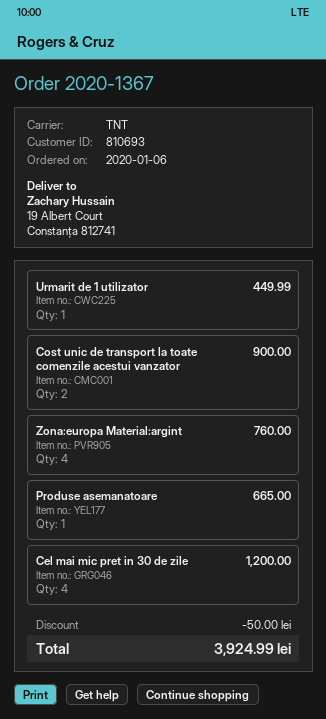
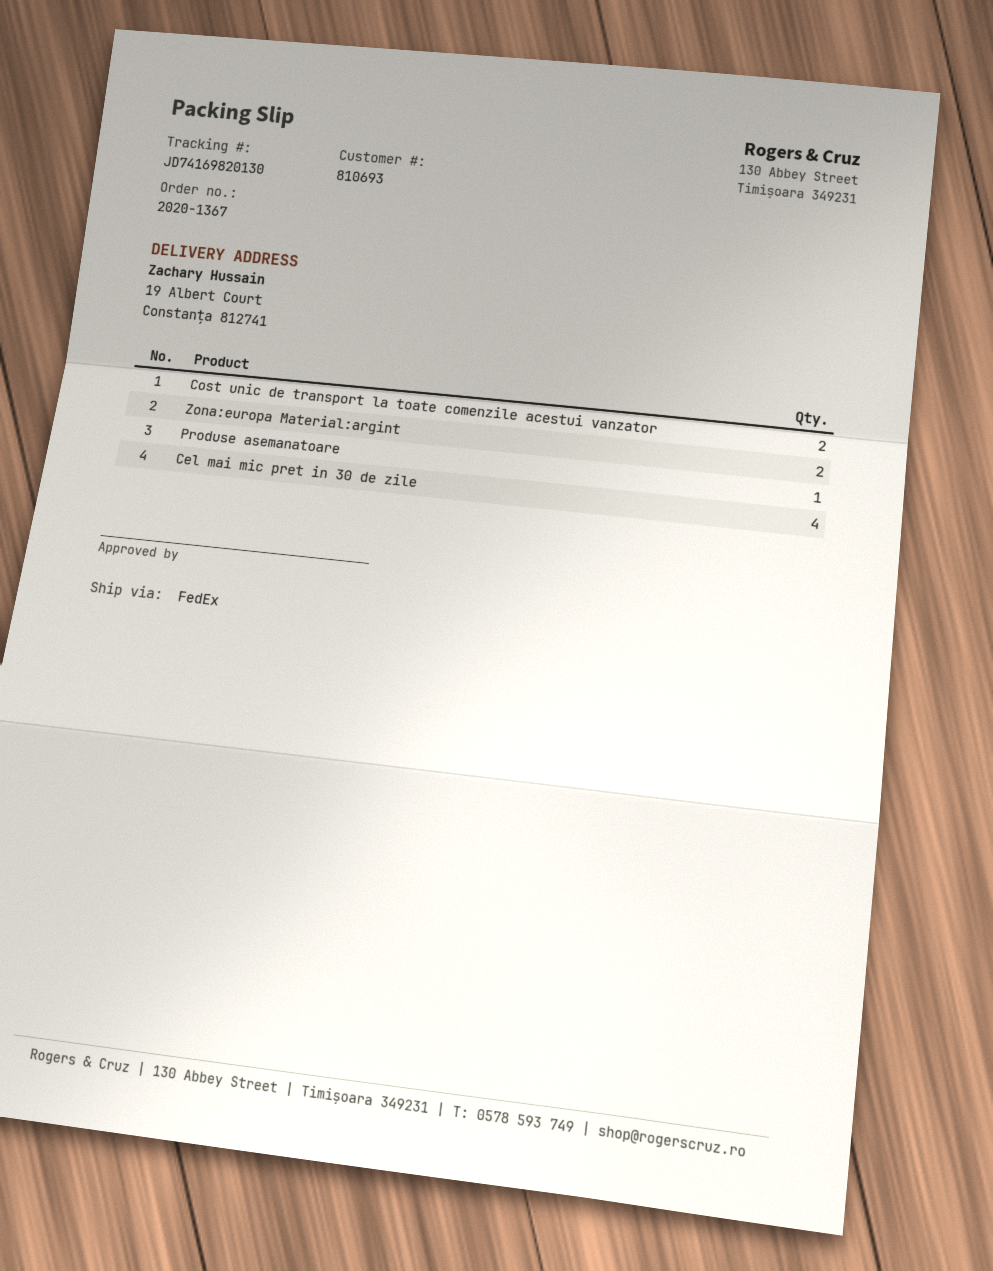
shipping method: TNT -> FedEx
Urmarit de 1 utilizator: 1 -> none
Zona:europa Material:argint: 4 -> 2

